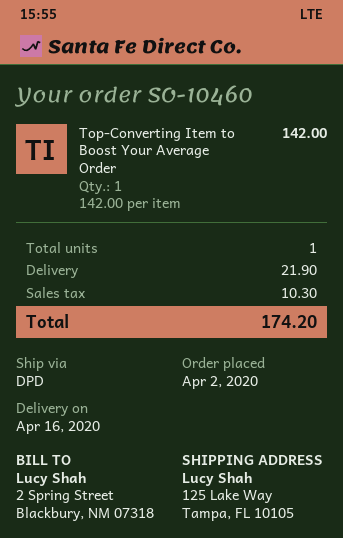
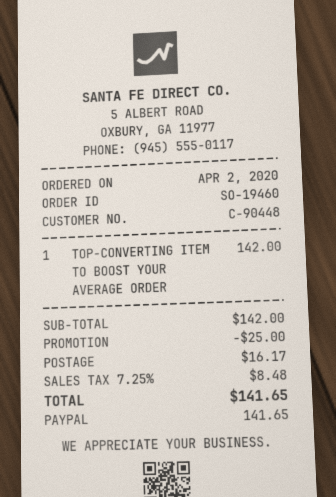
order number: SO-10460 -> SO-19460
discount: none -> 25.00
shipping: 21.90 -> 16.17
tax: 10.30 -> 8.48
total: 174.20 -> 141.65

